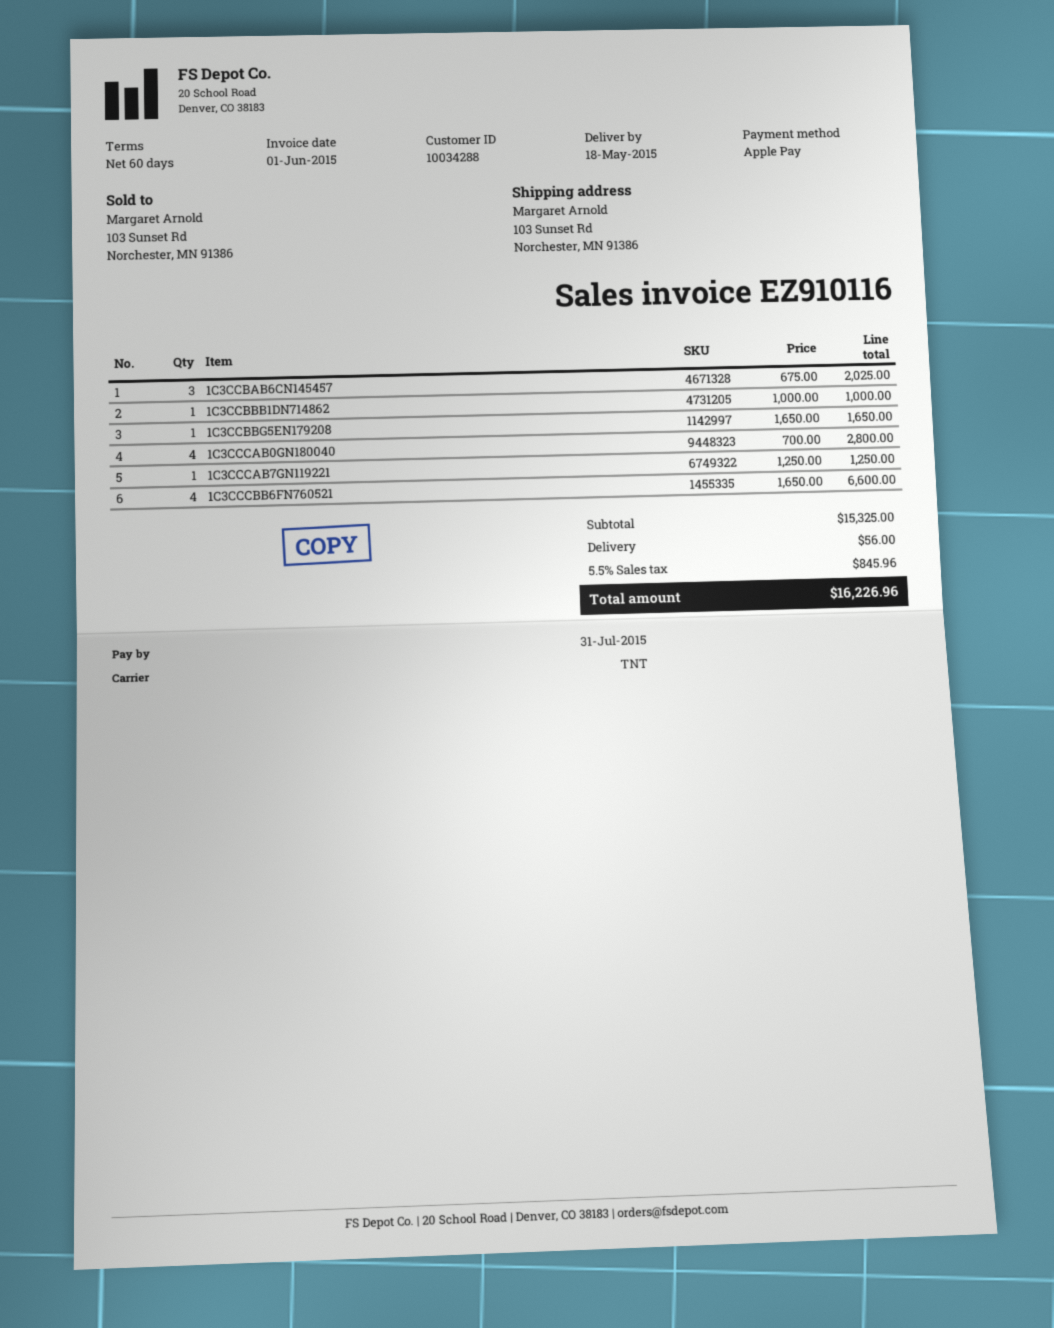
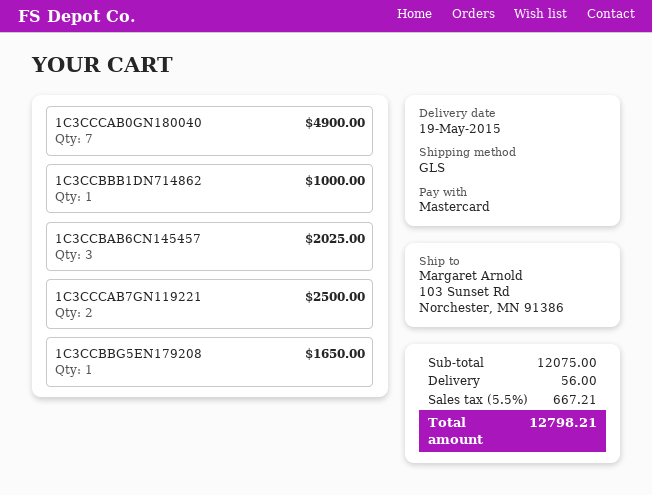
delivery date: 2015-05-18 -> 2015-05-19
payment method: Apple Pay -> Mastercard
shipping method: TNT -> GLS
1C3CCCAB0GN180040: 4 for 2800.00 -> 7 for 4900.00
1C3CCCAB7GN119221: 1 for 1250.00 -> 2 for 2500.00
1C3CCCBB6FN760521: 4 for 6600.00 -> none
subtotal: 15325.00 -> 12075.00
tax: 5.5% = 845.96 -> 5.5% = 667.21
total: 16226.96 -> 12798.21

